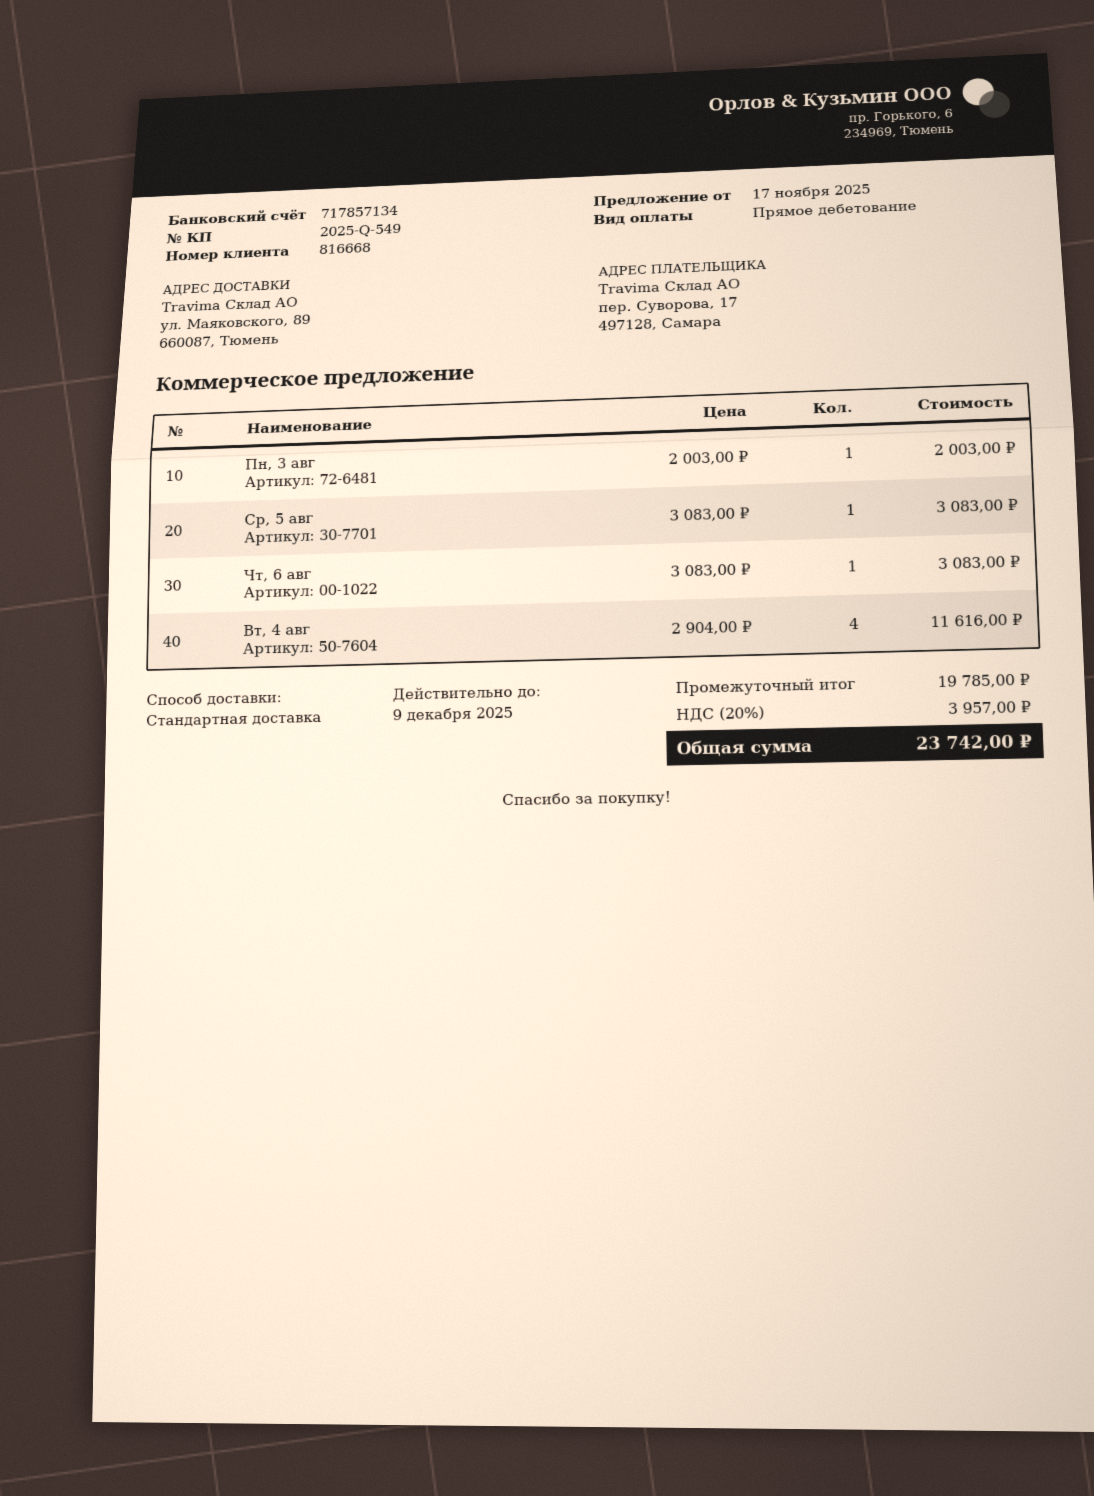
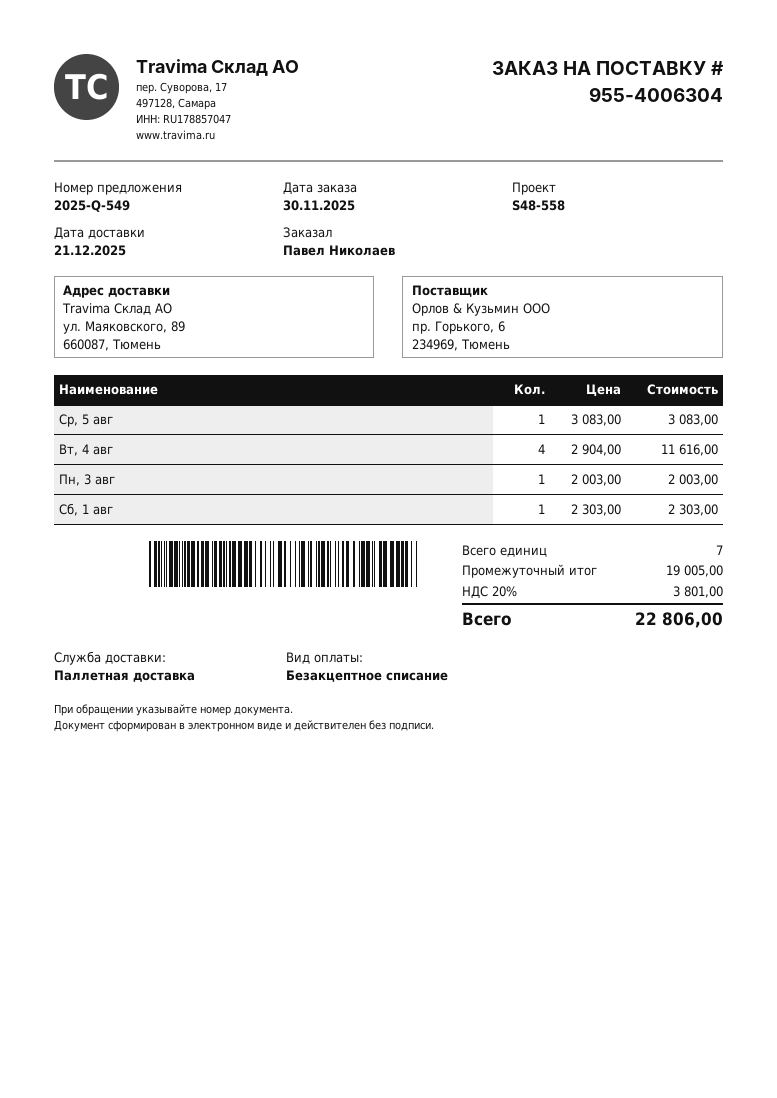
shipping method: standard -> pallet freight
Чт, 6 авг: 1 x 3083.00 = 3083.00 -> none
Сб, 1 авг: none -> 1 x 2303.00 = 2303.00
subtotal: 19785.00 -> 19005.00
tax: 20% = 3957.00 -> 20% = 3801.00
total: 23742.00 -> 22806.00

